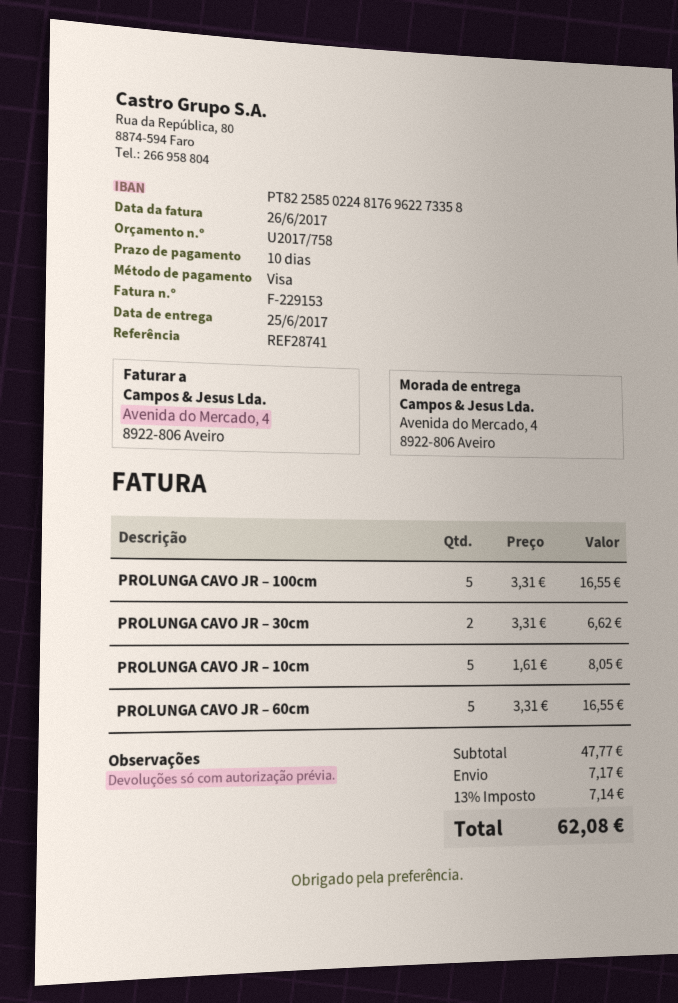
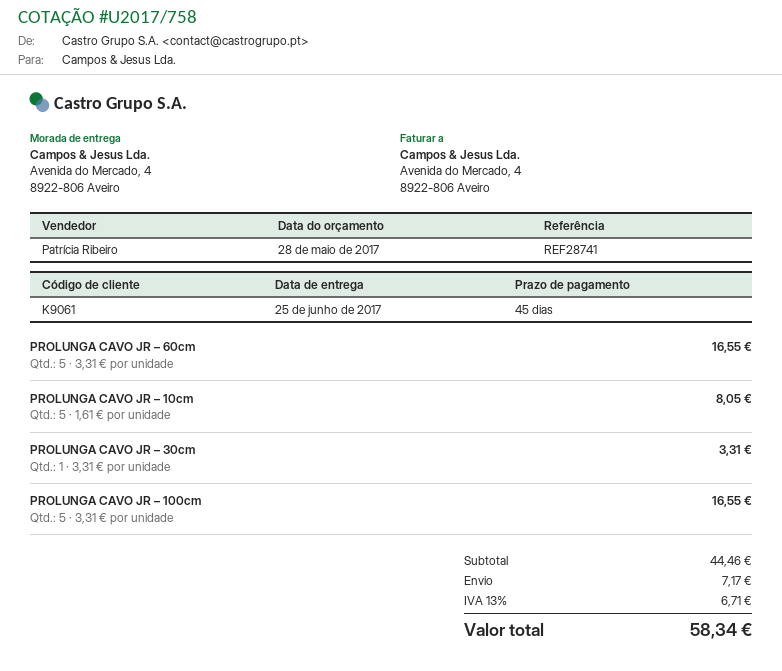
payment terms: 10 days -> 45 days
PROLUNGA CAVO JR – 30cm: 2 x 3.31 = 6.62 -> 1 x 3.31 = 3.31
subtotal: 47.77 -> 44.46
tax: 13% = 7.14 -> 13% = 6.71
total: 62.08 -> 58.34

